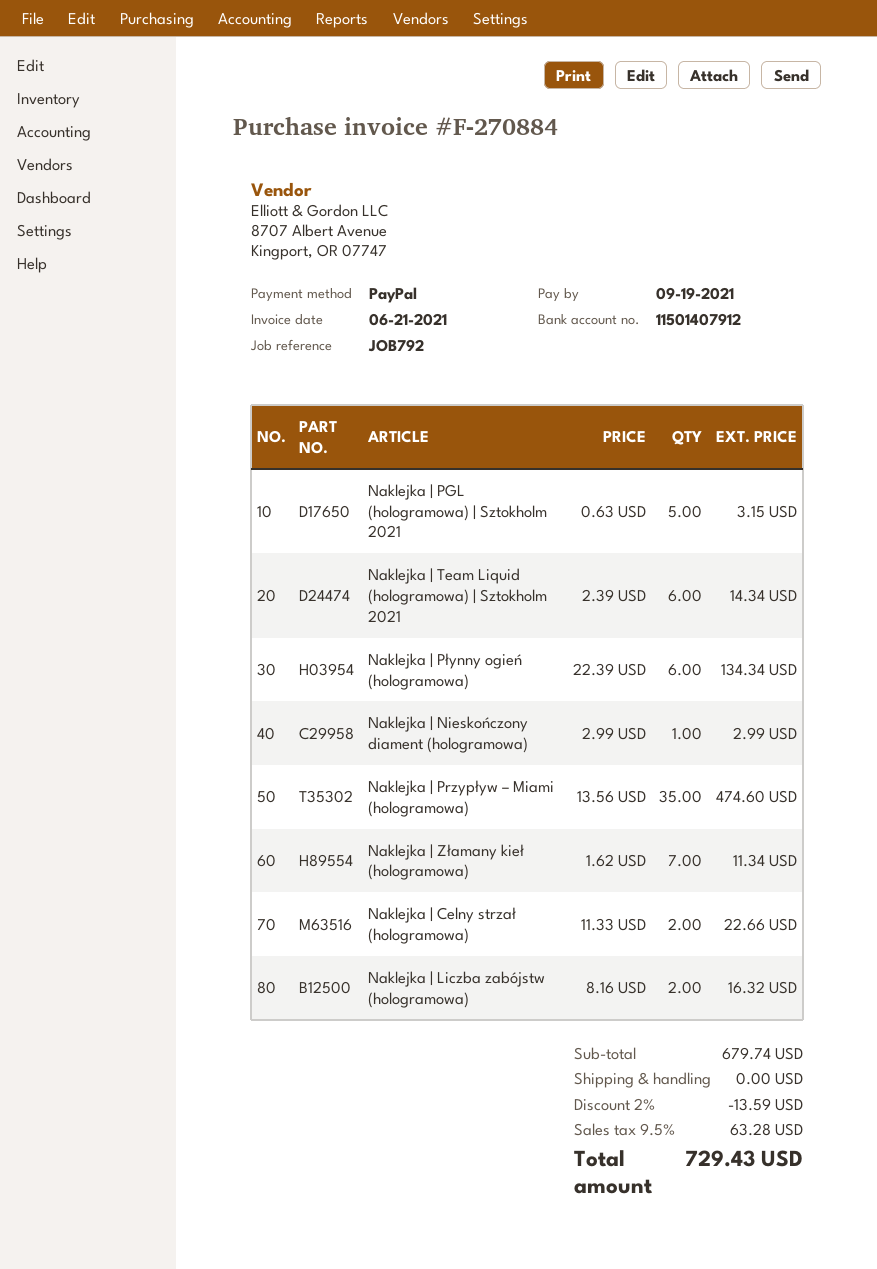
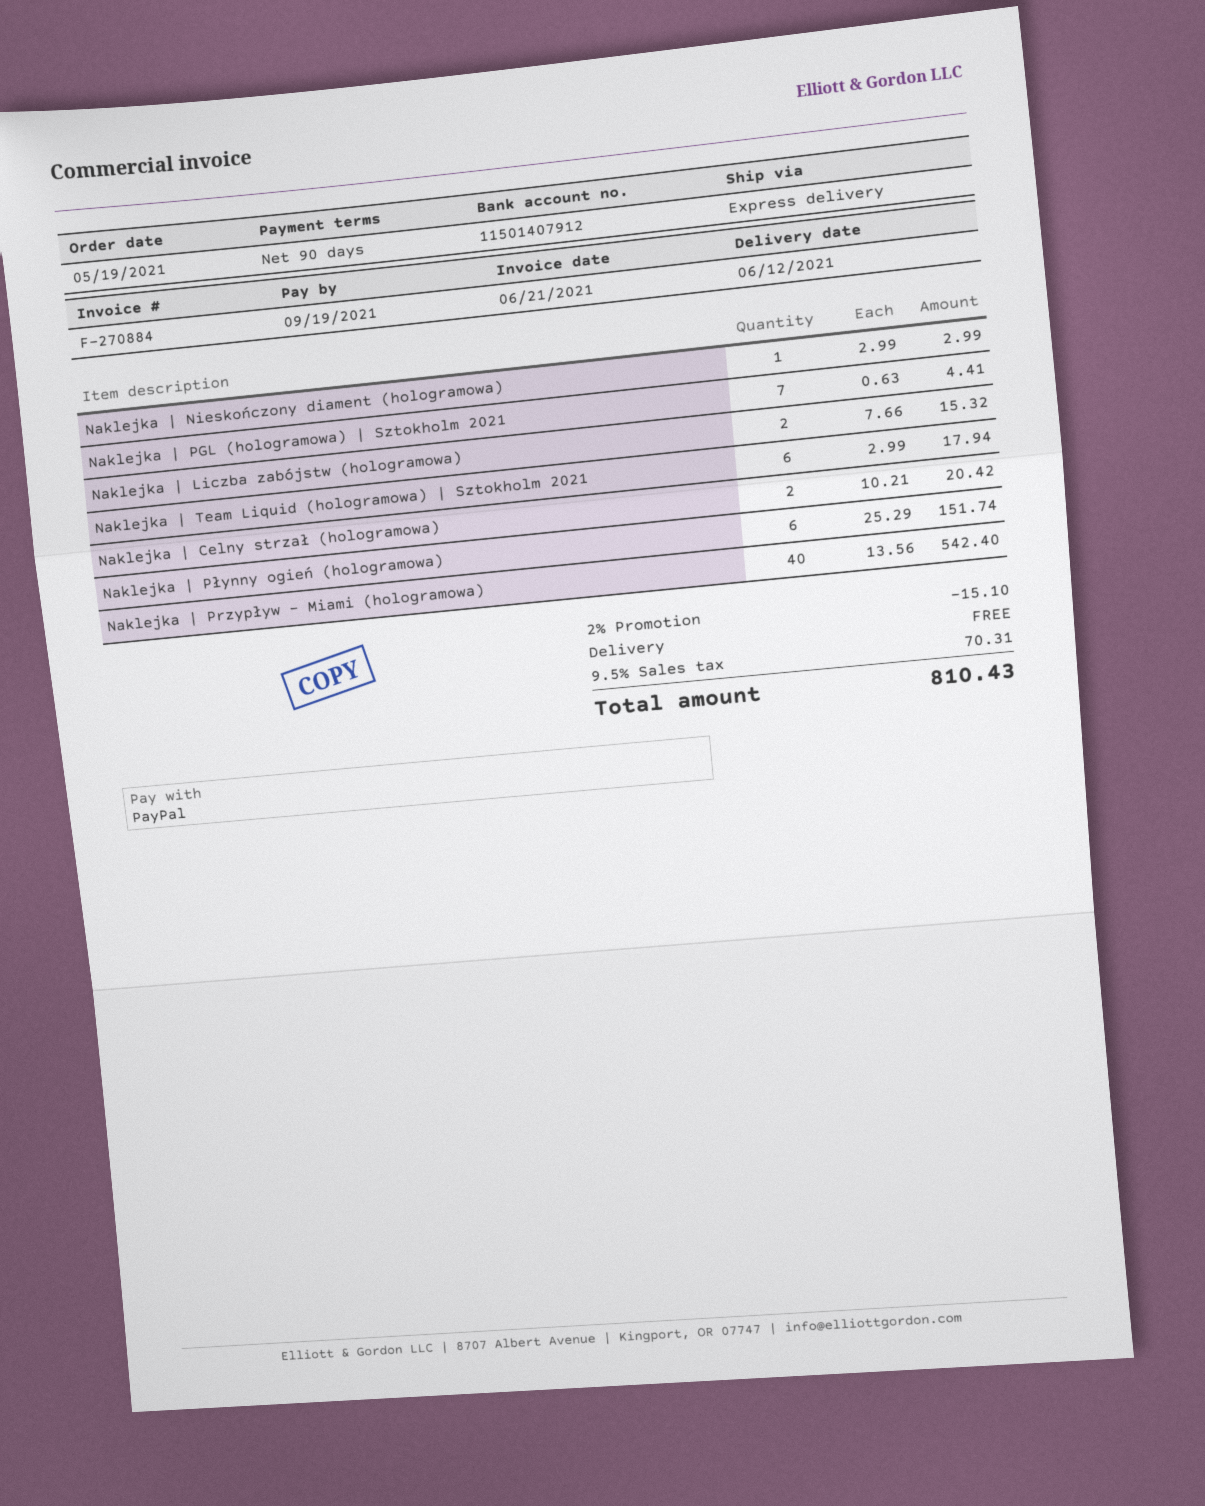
Naklejka | PGL (hologramowa) | Sztokholm 2021: 5 x 0.63 = 3.15 -> 7 x 0.63 = 4.41
Naklejka | Team Liquid (hologramowa) | Sztokholm 2021: 6 x 2.39 = 14.34 -> 6 x 2.99 = 17.94
Naklejka | Płynny ogień (hologramowa): 6 x 22.39 = 134.34 -> 6 x 25.29 = 151.74
Naklejka | Przypływ – Miami (hologramowa): 35 x 13.56 = 474.60 -> 40 x 13.56 = 542.40
Naklejka | Złamany kieł (hologramowa): 7 x 1.62 = 11.34 -> none
Naklejka | Celny strzał (hologramowa): 2 x 11.33 = 22.66 -> 2 x 10.21 = 20.42
Naklejka | Liczba zabójstw (hologramowa): 2 x 8.16 = 16.32 -> 2 x 7.66 = 15.32
discount: 2% = 13.59 -> 2% = 15.10
tax: 9.5% = 63.28 -> 9.5% = 70.31
total: 729.43 -> 810.43

